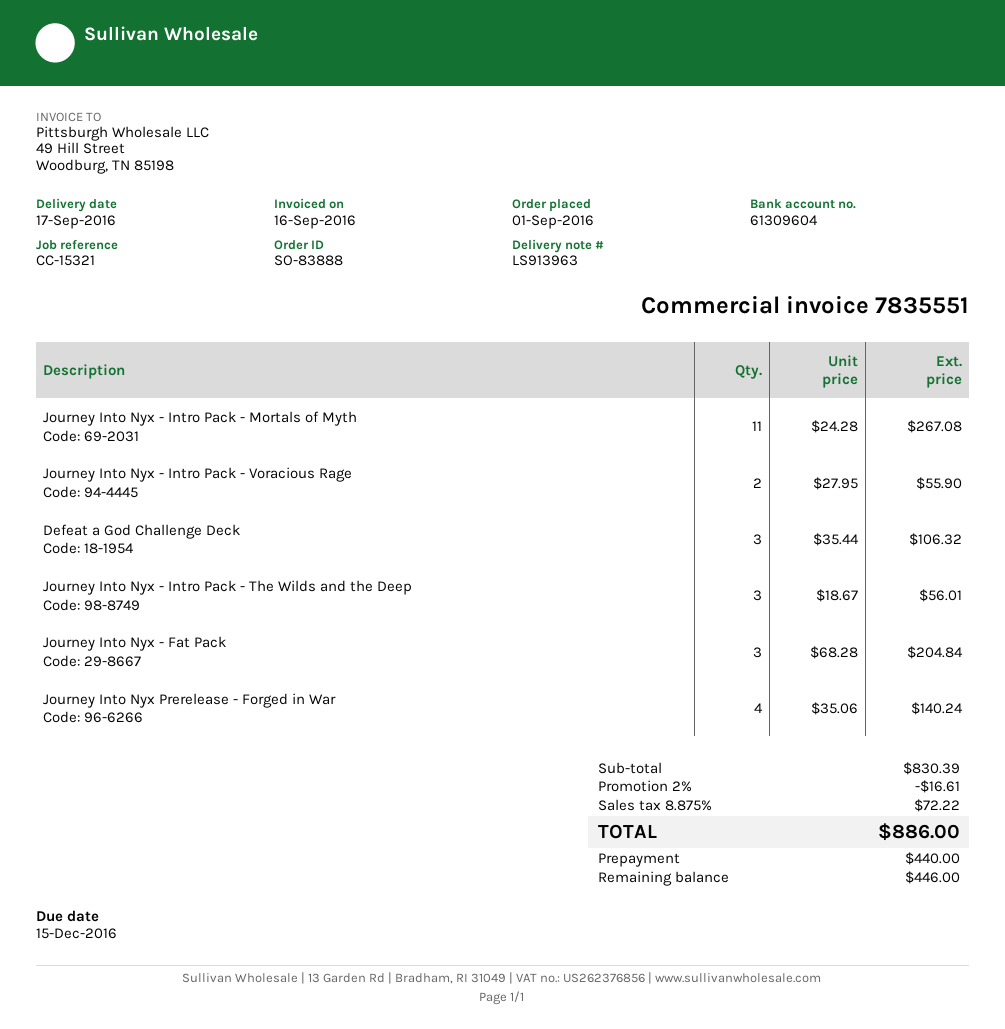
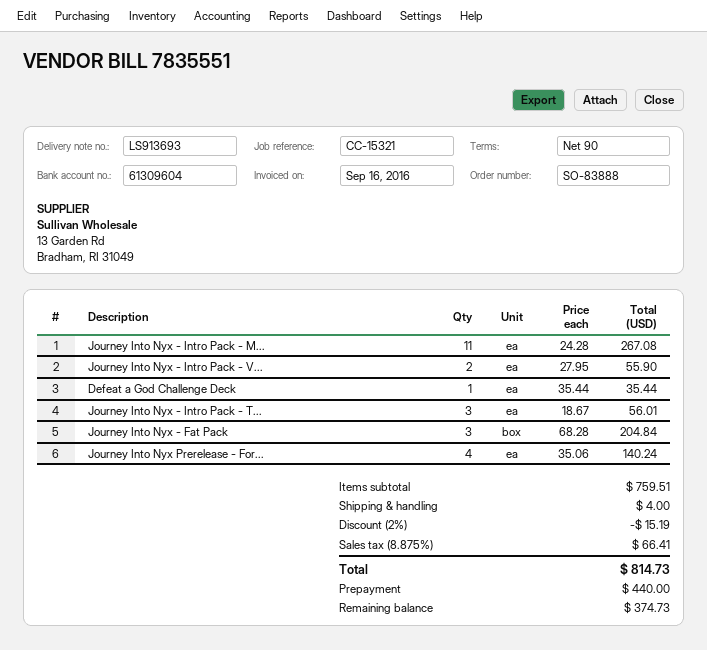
delivery note number: LS913963 -> LS913693
Defeat a God Challenge Deck: 3 x 35.44 = 106.32 -> 1 x 35.44 = 35.44
subtotal: 830.39 -> 759.51
discount: 2% = 16.61 -> 2% = 15.19
shipping: none -> 4.00
tax: 8.875% = 72.22 -> 8.875% = 66.41
total: 886.00 -> 814.73
balance: 446.00 -> 374.73

